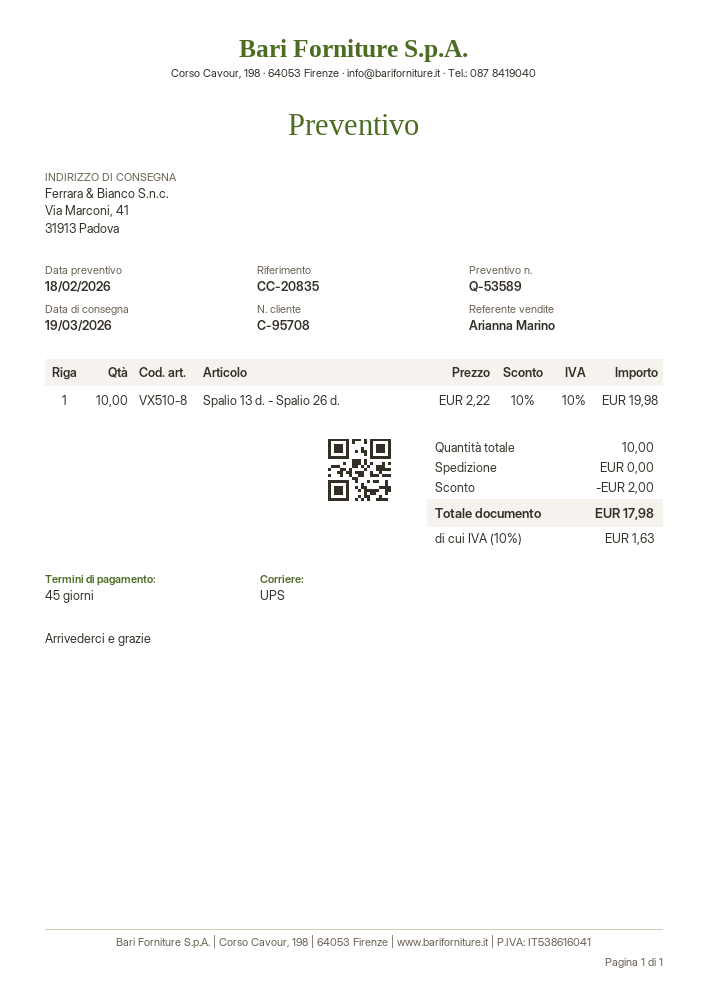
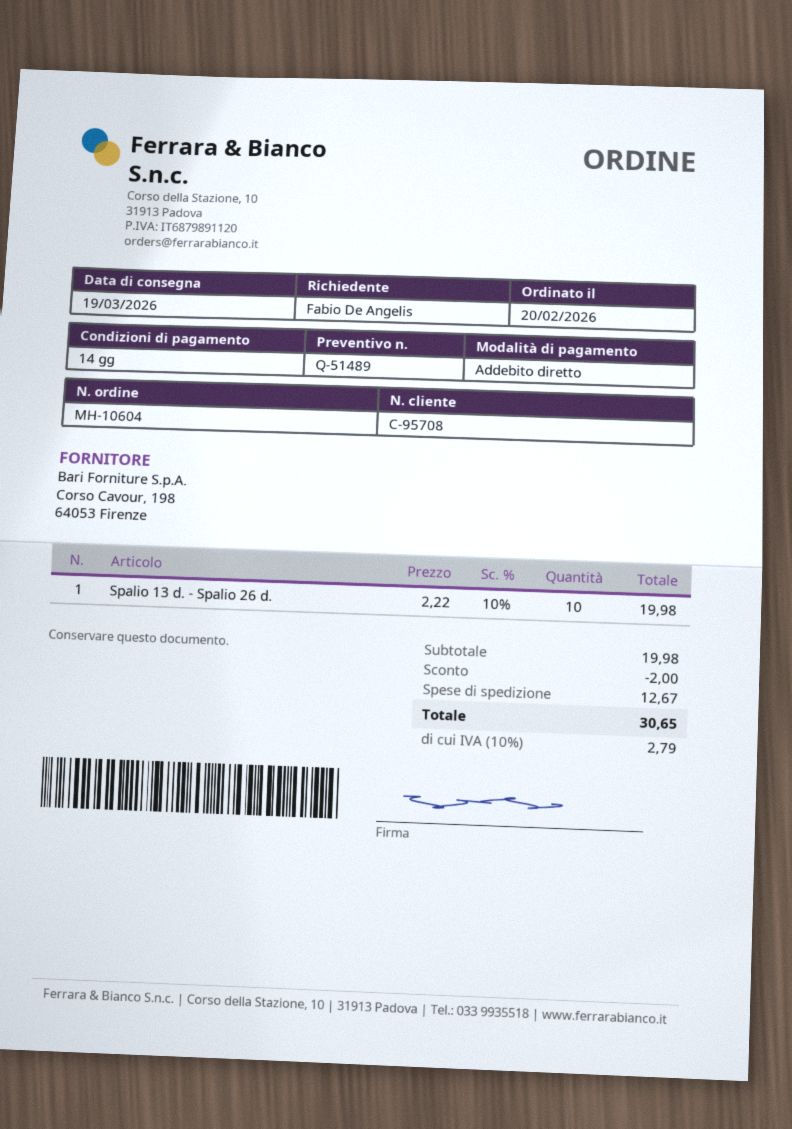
quote number: Q-53589 -> Q-51489
payment terms: 45 days -> 14 days
shipping: 0.00 -> 12.67
tax: 10% = 1.63 -> 10% = 2.79
total: 17.98 -> 30.65

